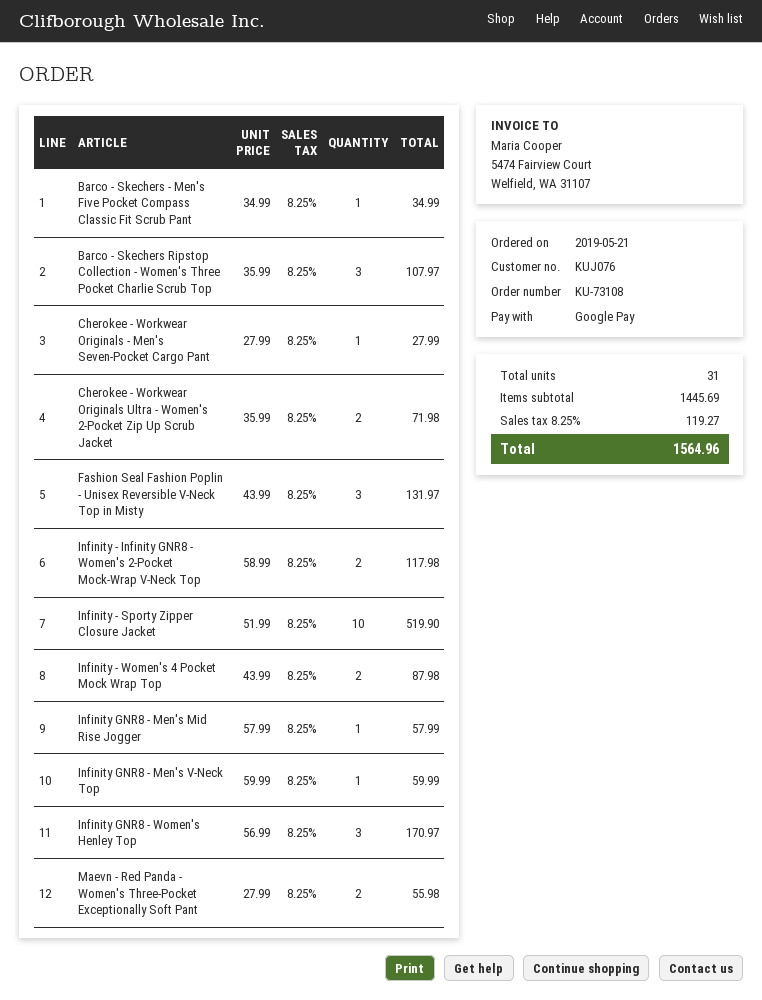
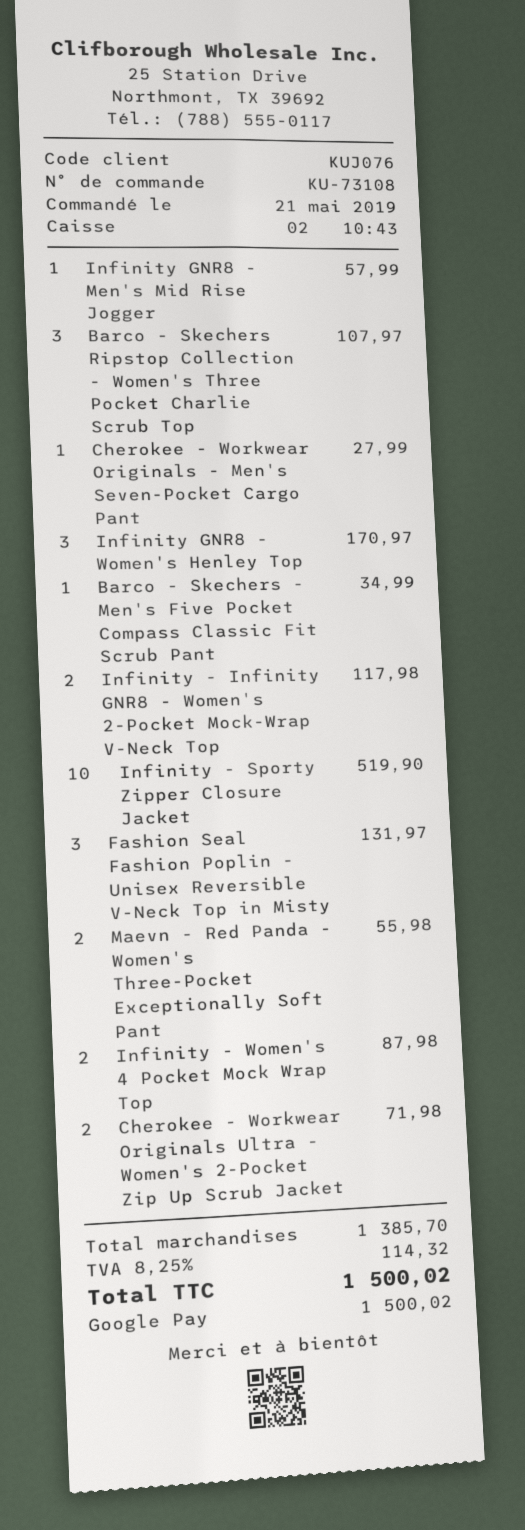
Infinity GNR8 - Men's V-Neck Top: 1 for 59.99 -> none
subtotal: 1445.69 -> 1385.70
tax: 8.25% = 119.27 -> 8.25% = 114.32
total: 1564.96 -> 1500.02

